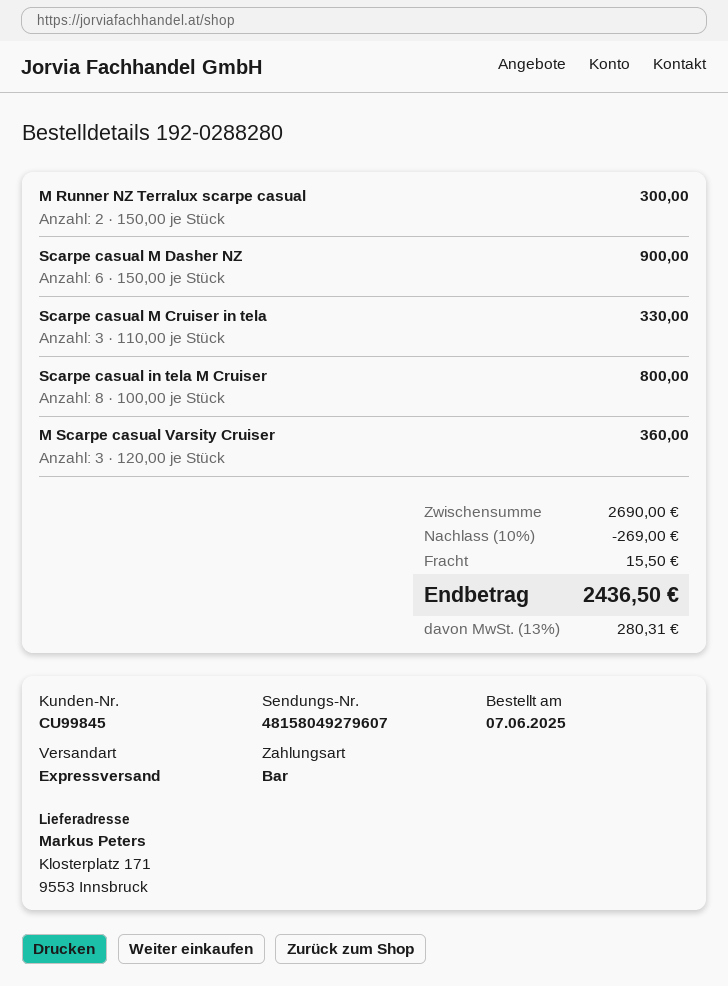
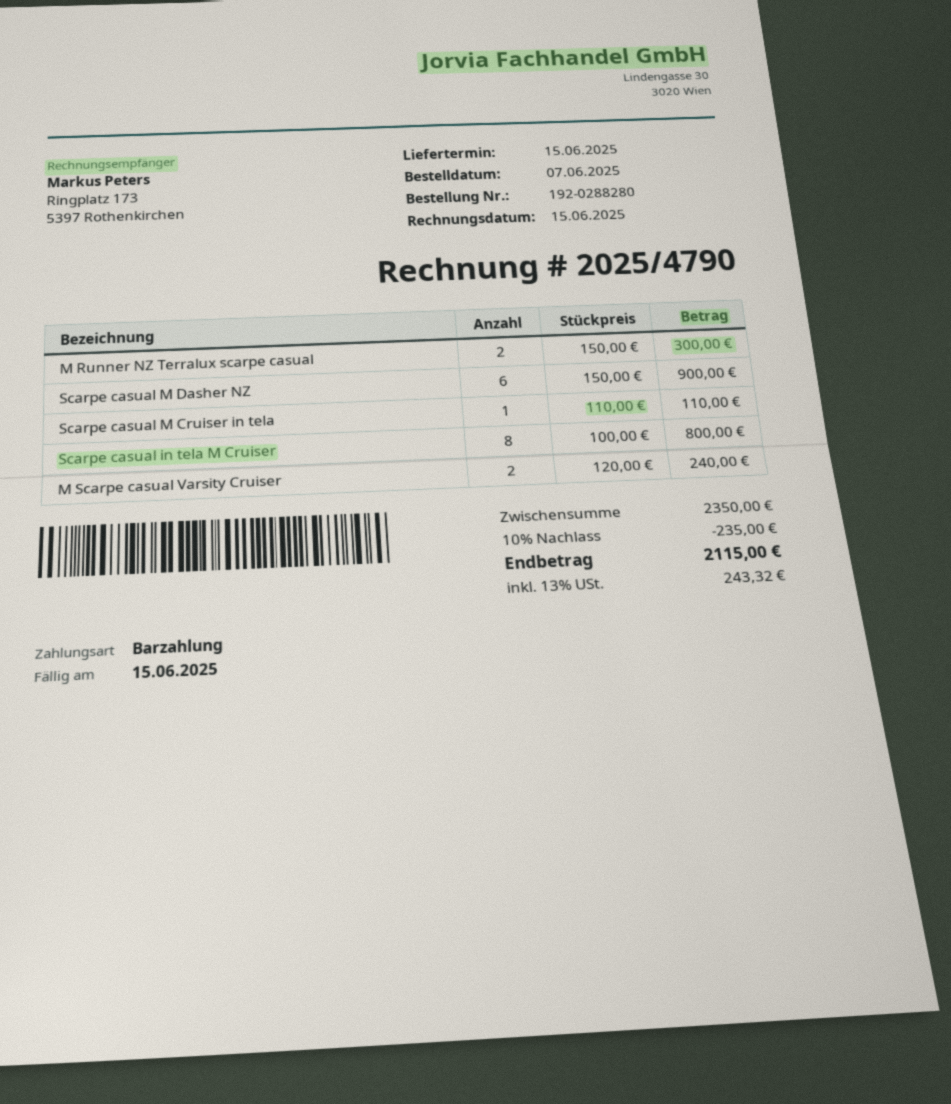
Scarpe casual M Cruiser in tela: 3 x 110.00 = 330.00 -> 1 x 110.00 = 110.00
M Scarpe casual Varsity Cruiser: 3 x 120.00 = 360.00 -> 2 x 120.00 = 240.00
subtotal: 2690.00 -> 2350.00
discount: 10% = 269.00 -> 10% = 235.00
shipping: 15.50 -> none
tax: 13% = 280.31 -> 13% = 243.32
total: 2436.50 -> 2115.00

